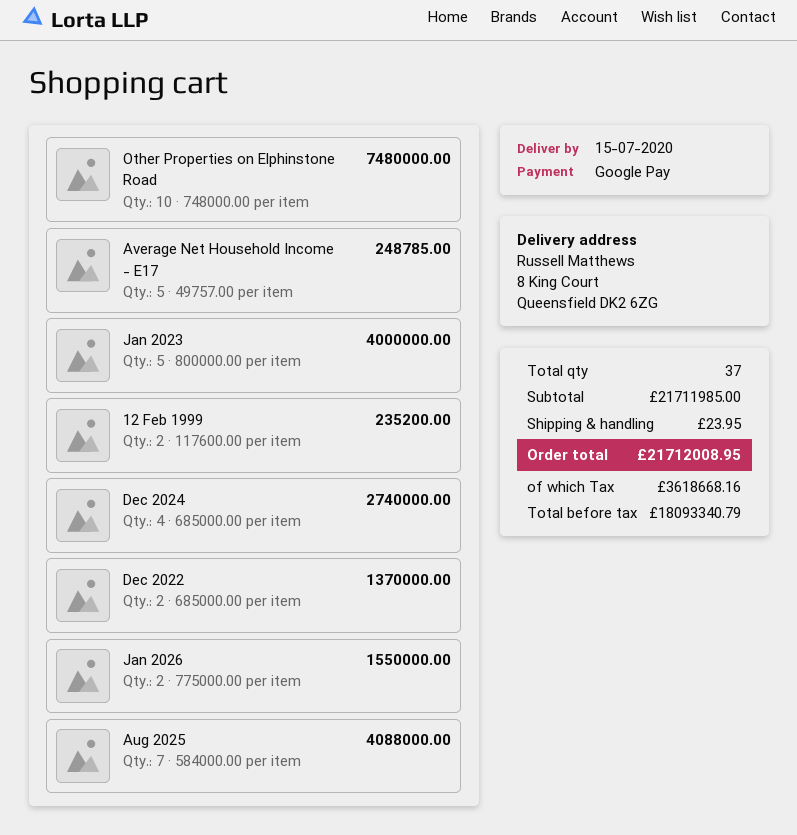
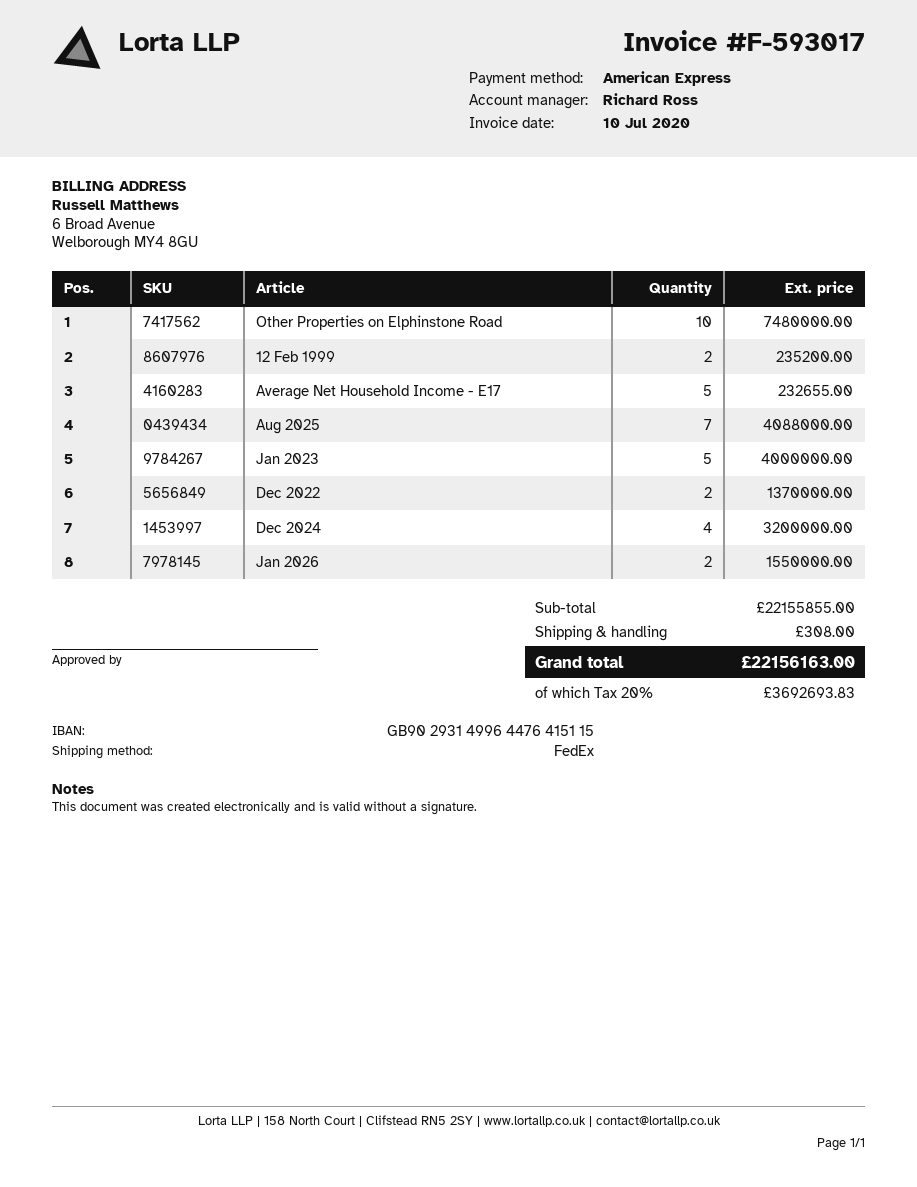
payment method: Google Pay -> American Express
Average Net Household Income - E17: 5 for 248785.00 -> 5 for 232655.00
Dec 2024: 4 for 2740000.00 -> 4 for 3200000.00
subtotal: 21711985.00 -> 22155855.00
shipping: 23.95 -> 308.00
tax: 3618668.16 -> 3692693.83
total: 21712008.95 -> 22156163.00

